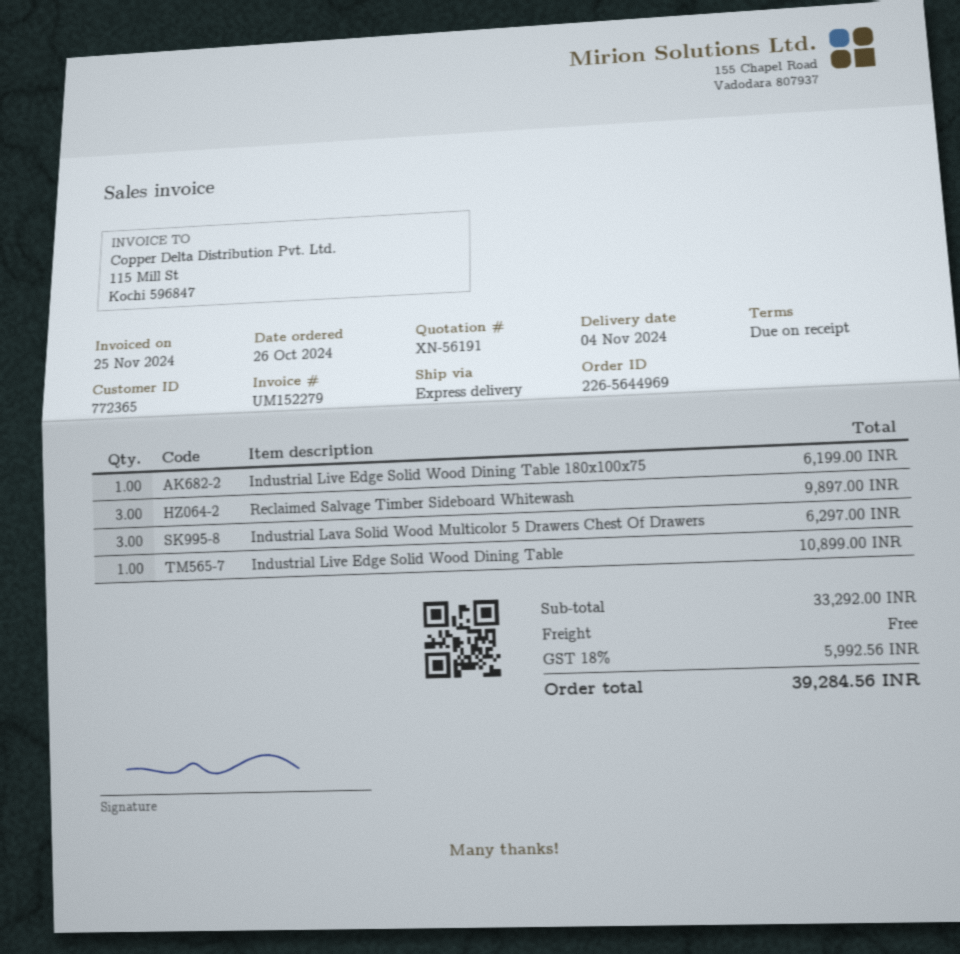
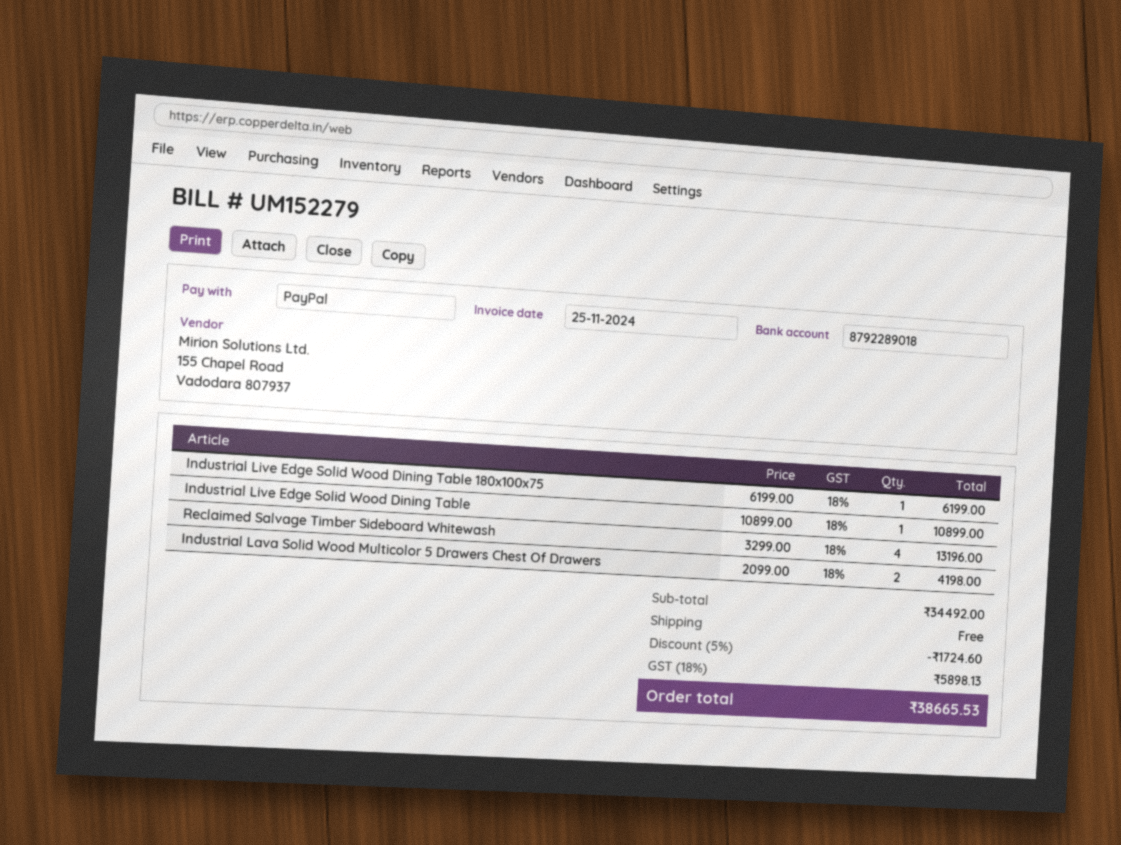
Reclaimed Salvage Timber Sideboard Whitewash: 3 for 9897.00 -> 4 for 13196.00
Industrial Lava Solid Wood Multicolor 5 Drawers Chest Of Drawers: 3 for 6297.00 -> 2 for 4198.00
subtotal: 33292.00 -> 34492.00
discount: none -> 5% = 1724.60
tax: 18% = 5992.56 -> 18% = 5898.13
total: 39284.56 -> 38665.53

